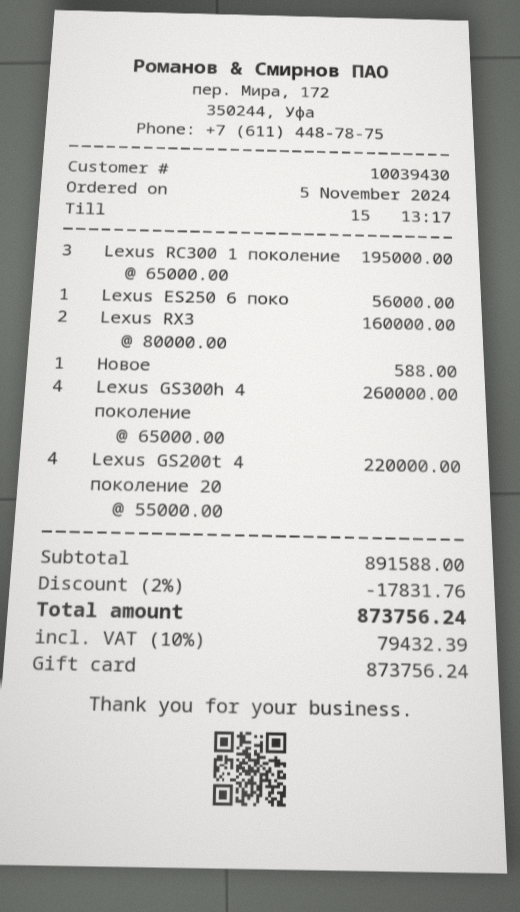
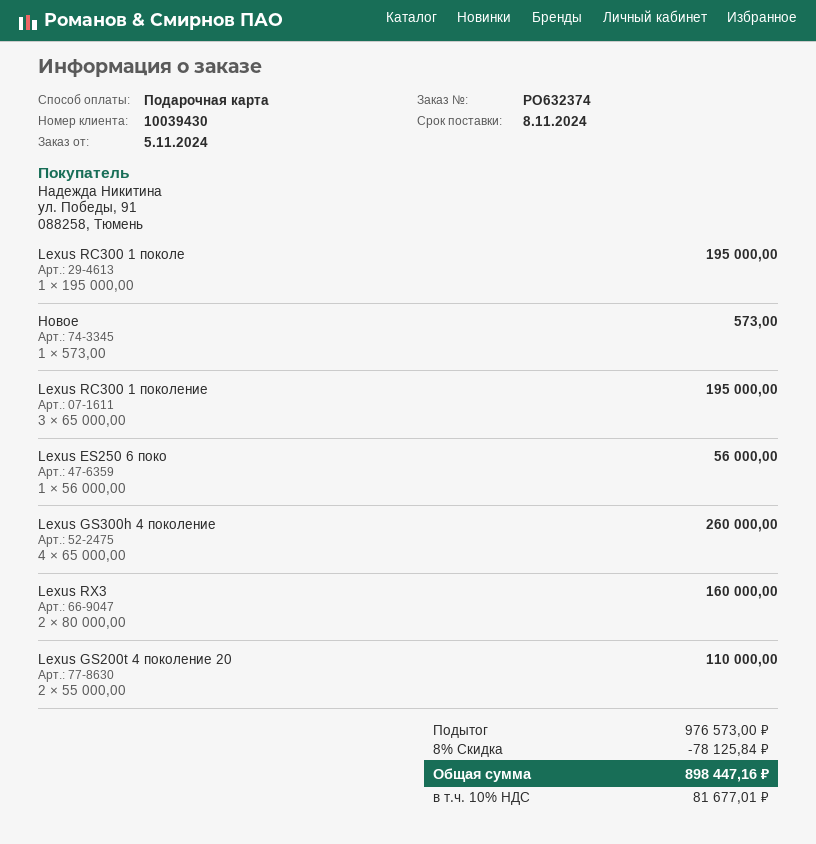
Новое: 1 x 588.00 = 588.00 -> 1 x 573.00 = 573.00
Lexus GS200t 4 поколение 20: 4 x 55000.00 = 220000.00 -> 2 x 55000.00 = 110000.00
Lexus RC300 1 поколе: none -> 1 x 195000.00 = 195000.00
subtotal: 891588.00 -> 976573.00
discount: 2% = 17831.76 -> 8% = 78125.84
tax: 10% = 79432.39 -> 10% = 81677.01
total: 873756.24 -> 898447.16

